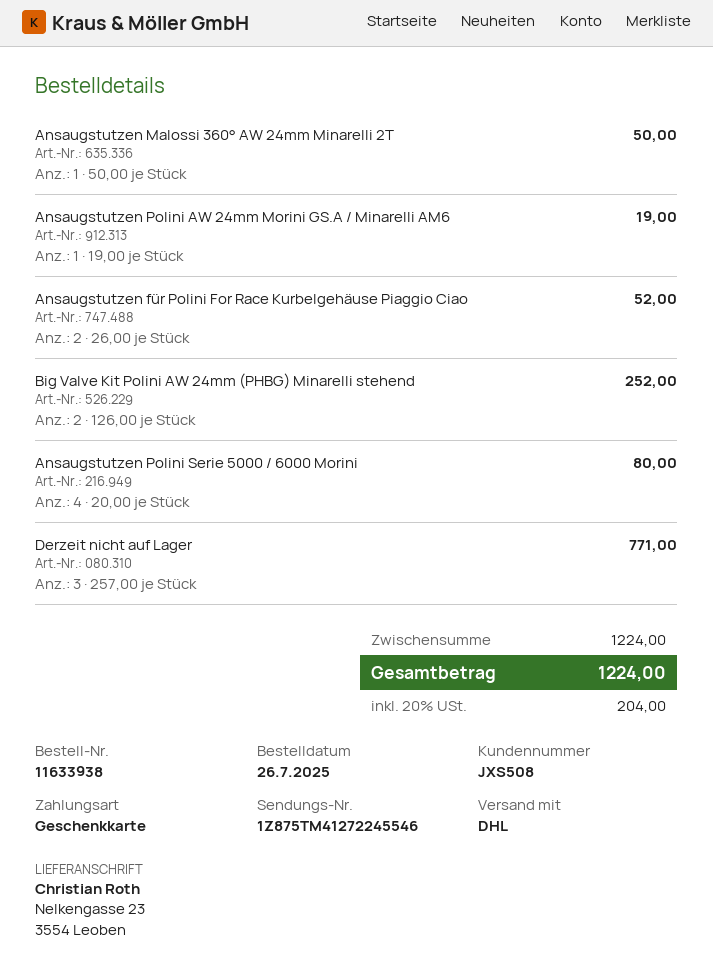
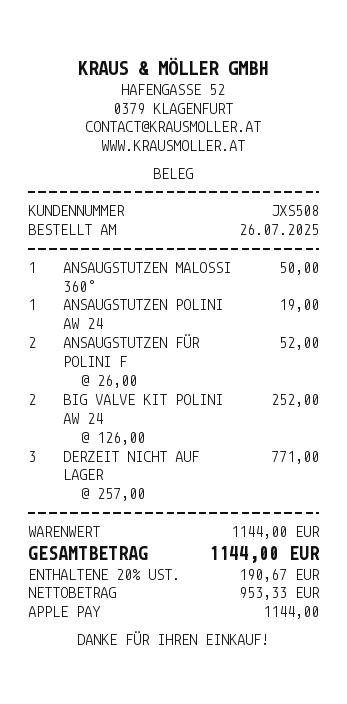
payment method: gift card -> Apple Pay
Ansaugstutzen Polini Serie 5000 / 6000 Morini: 4 x 20.00 = 80.00 -> none
subtotal: 1224.00 -> 1144.00
tax: 20% = 204.00 -> 20% = 190.67
total: 1224.00 -> 1144.00

